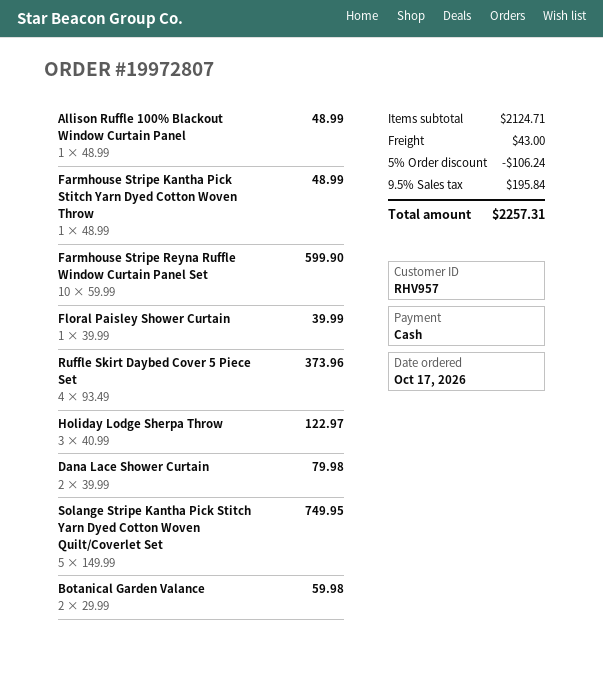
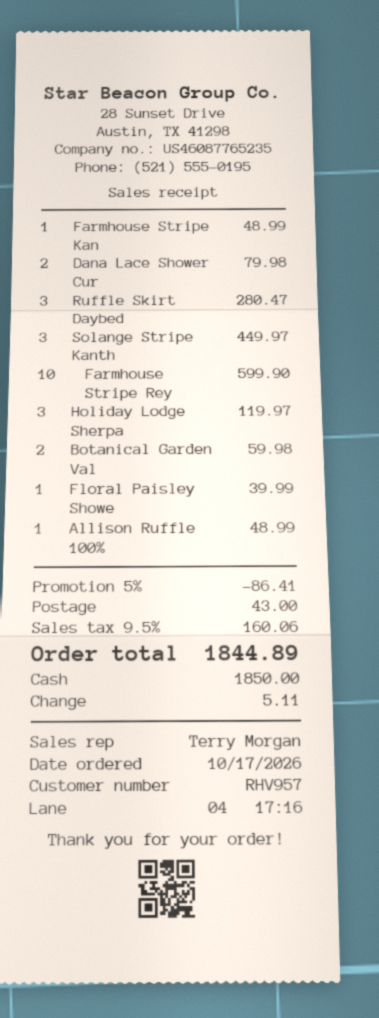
Ruffle Skirt Daybed Cover 5 Piece Set: 4 for 373.96 -> 3 for 280.47
Holiday Lodge Sherpa Throw: 3 for 122.97 -> 3 for 119.97
Solange Stripe Kantha Pick Stitch Yarn Dyed Cotton Woven Quilt/Coverlet Set: 5 for 749.95 -> 3 for 449.97
discount: 5% = 106.24 -> 5% = 86.41
tax: 9.5% = 195.84 -> 9.5% = 160.06
total: 2257.31 -> 1844.89

